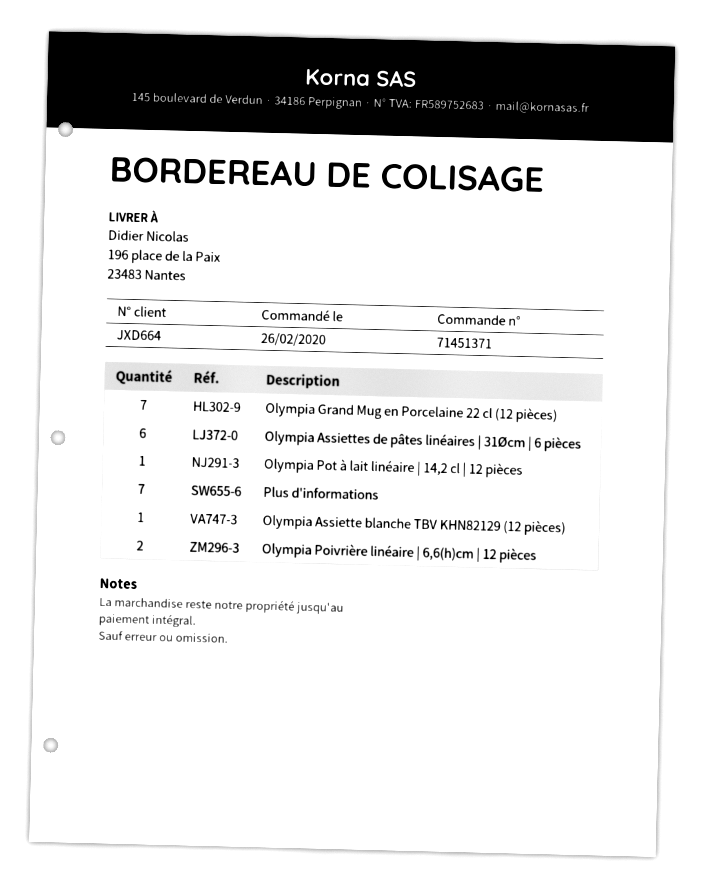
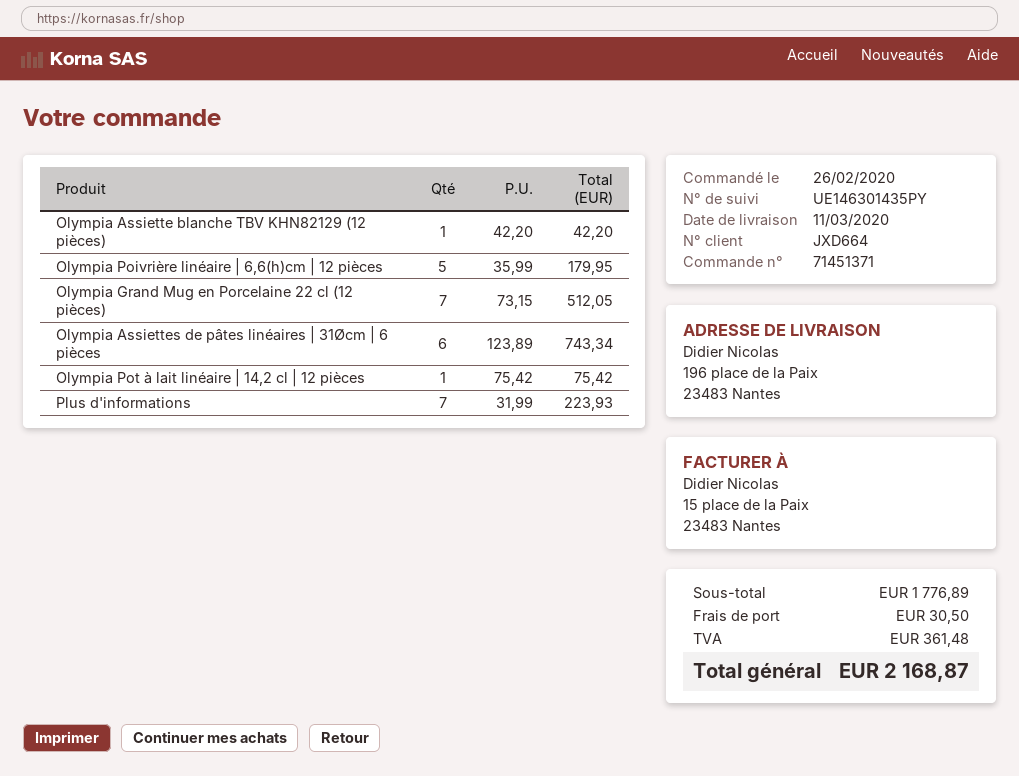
Olympia Poivrière linéaire | 6,6(h)cm | 12 pièces: 2 -> 5

